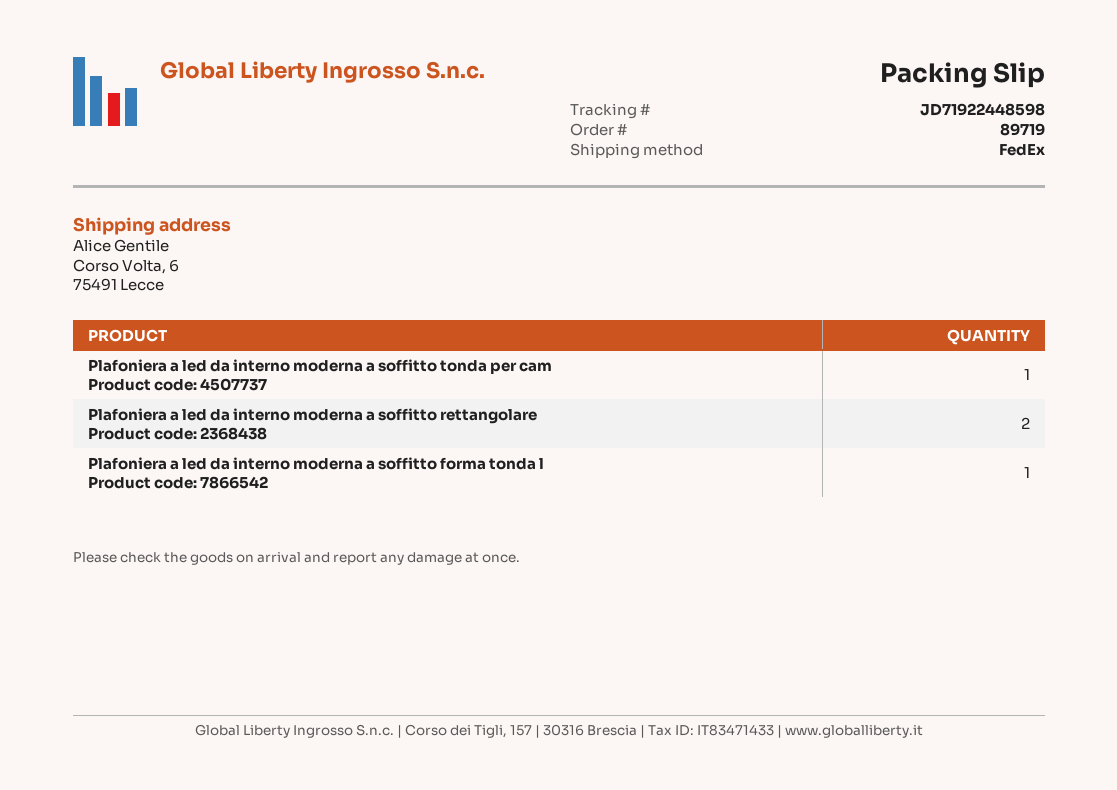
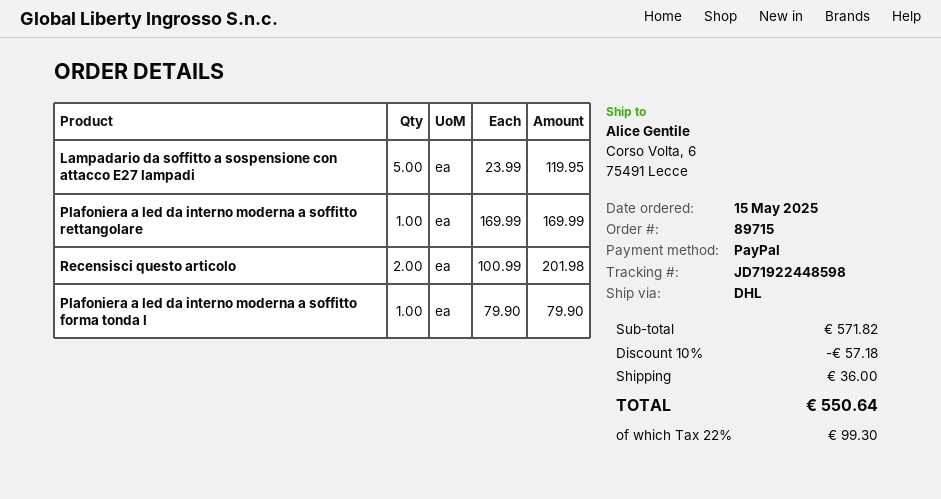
order number: 89719 -> 89715
shipping method: FedEx -> DHL
Plafoniera a led da interno moderna a soffitto tonda per cam: 1 -> none
Plafoniera a led da interno moderna a soffitto rettangolare: 2 -> 1
Lampadario da soffitto a sospensione con attacco E27 lampadi: none -> 5
Recensisci questo articolo: none -> 2

